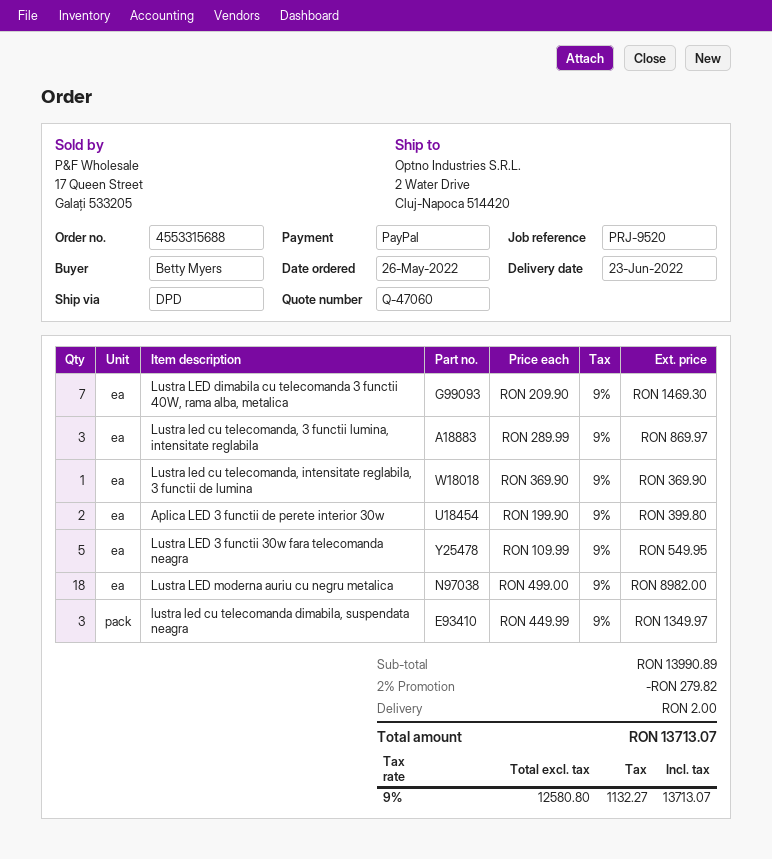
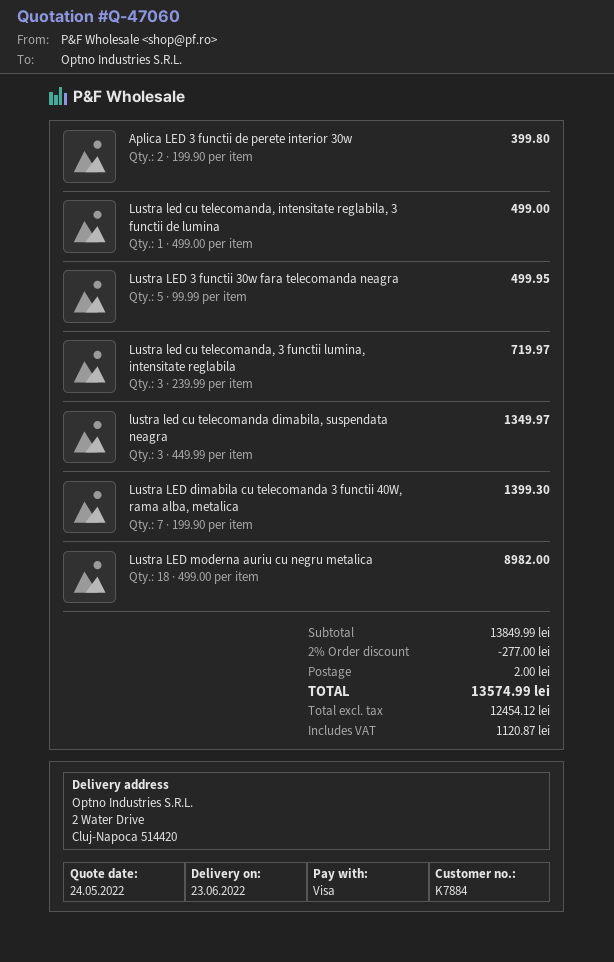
payment method: PayPal -> Visa
Lustra LED dimabila cu telecomanda 3 functii 40W, rama alba, metalica: 7 x 209.90 = 1469.30 -> 7 x 199.90 = 1399.30
Lustra led cu telecomanda, 3 functii lumina, intensitate reglabila: 3 x 289.99 = 869.97 -> 3 x 239.99 = 719.97
Lustra led cu telecomanda, intensitate reglabila, 3 functii de lumina: 1 x 369.90 = 369.90 -> 1 x 499.00 = 499.00
Lustra LED 3 functii 30w fara telecomanda neagra: 5 x 109.99 = 549.95 -> 5 x 99.99 = 499.95
subtotal: 13990.89 -> 13849.99
discount: 2% = 279.82 -> 2% = 277.00
net: 12580.80 -> 12454.12
tax: 1132.27 -> 1120.87
total: 13713.07 -> 13574.99

